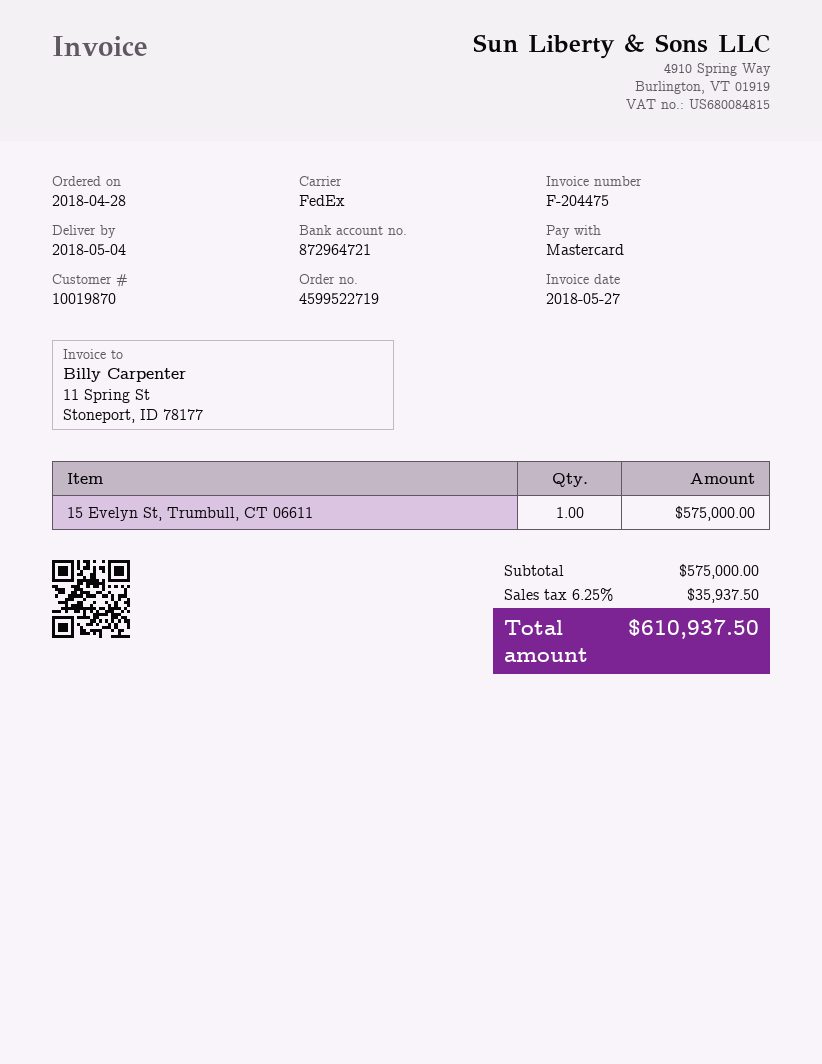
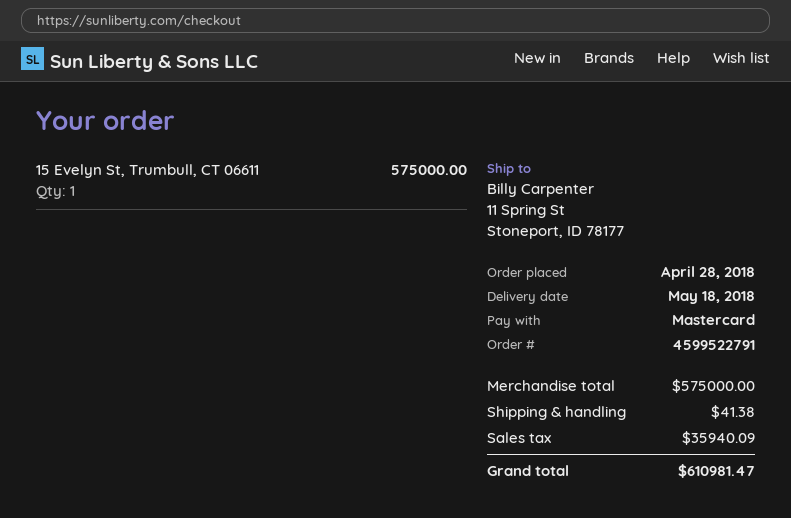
order number: 4599522719 -> 4599522791
delivery date: 2018-05-04 -> 2018-05-18
shipping: none -> 41.38
tax: 35937.50 -> 35940.09
total: 610937.50 -> 610981.47

